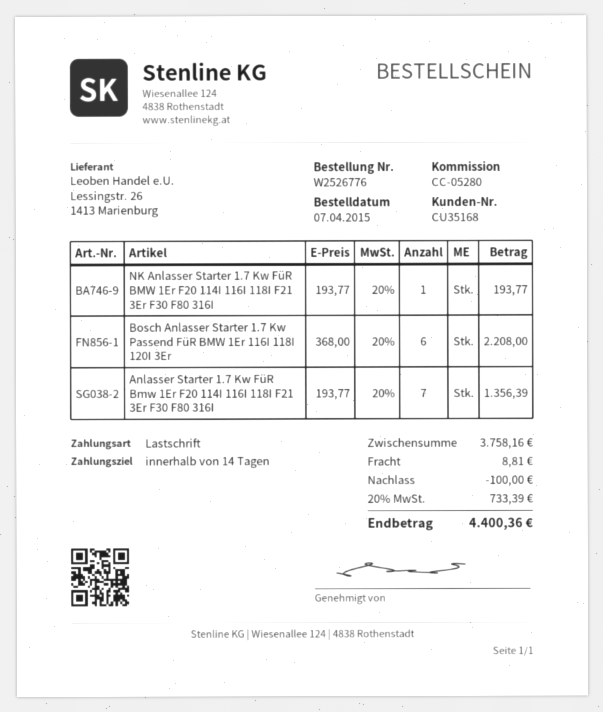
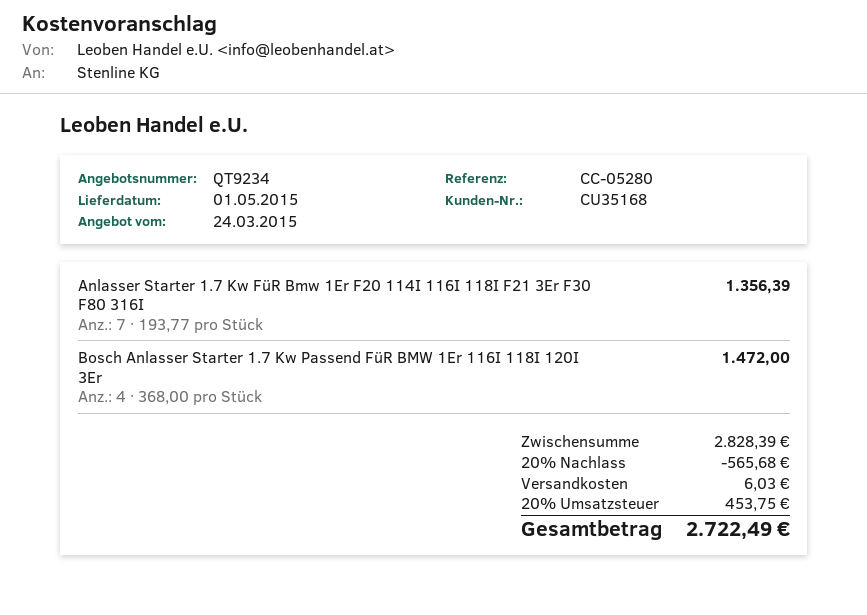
NK Anlasser Starter 1.7 Kw FüR BMW 1Er F20 114I 116I 118I F21 3Er F30 F80 316I: 1 x 193.77 = 193.77 -> none
Bosch Anlasser Starter 1.7 Kw Passend FüR BMW 1Er 116I 118I 120I 3Er: 6 x 368.00 = 2208.00 -> 4 x 368.00 = 1472.00
subtotal: 3758.16 -> 2828.39
discount: 100.00 -> 565.68
shipping: 8.81 -> 6.03
tax: 20% = 733.39 -> 20% = 453.75
total: 4400.36 -> 2722.49

